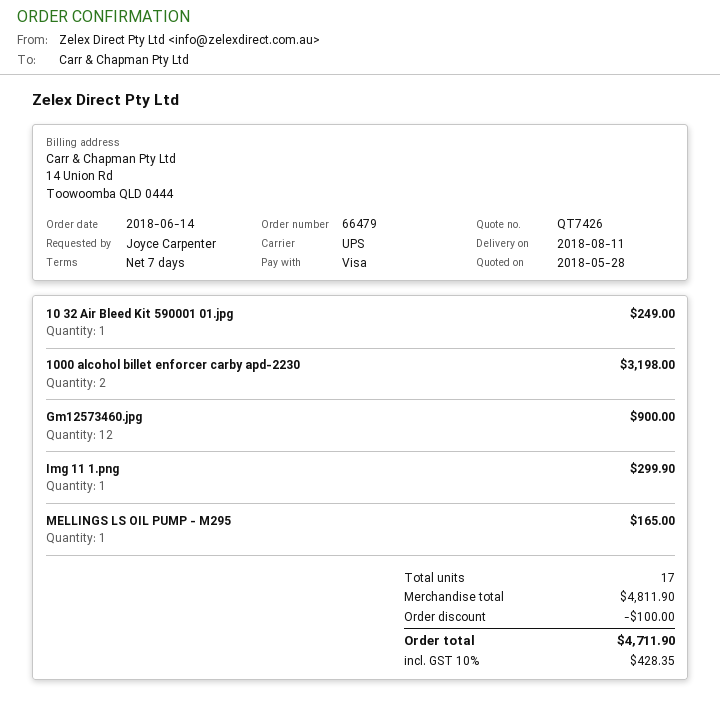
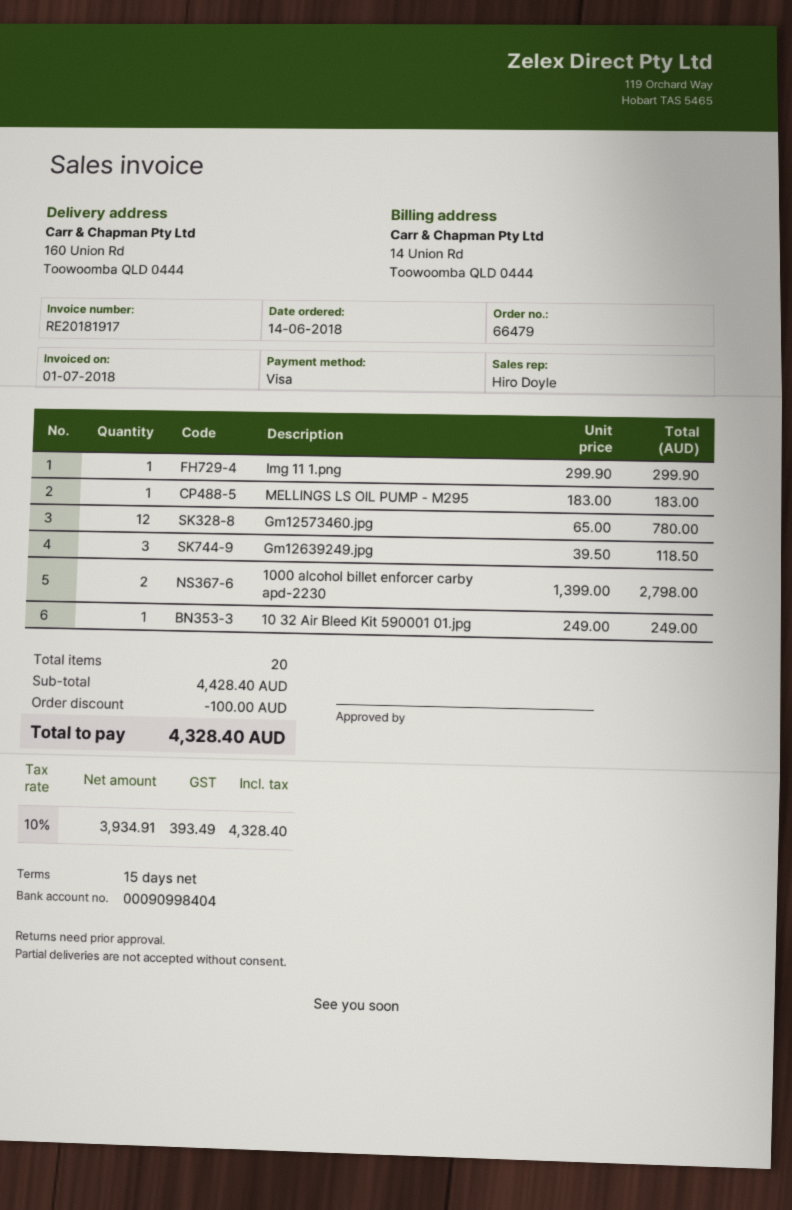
payment terms: 7 days -> 15 days
1000 alcohol billet enforcer carby apd-2230: 2 for 3198.00 -> 2 for 2798.00
Gm12573460.jpg: 12 for 900.00 -> 12 for 780.00
MELLINGS LS OIL PUMP - M295: 1 for 165.00 -> 1 for 183.00
Gm12639249.jpg: none -> 3 for 118.50
total quantity: 17 -> 20
subtotal: 4811.90 -> 4428.40
tax: 10% = 428.35 -> 10% = 393.49
total: 4711.90 -> 4328.40

